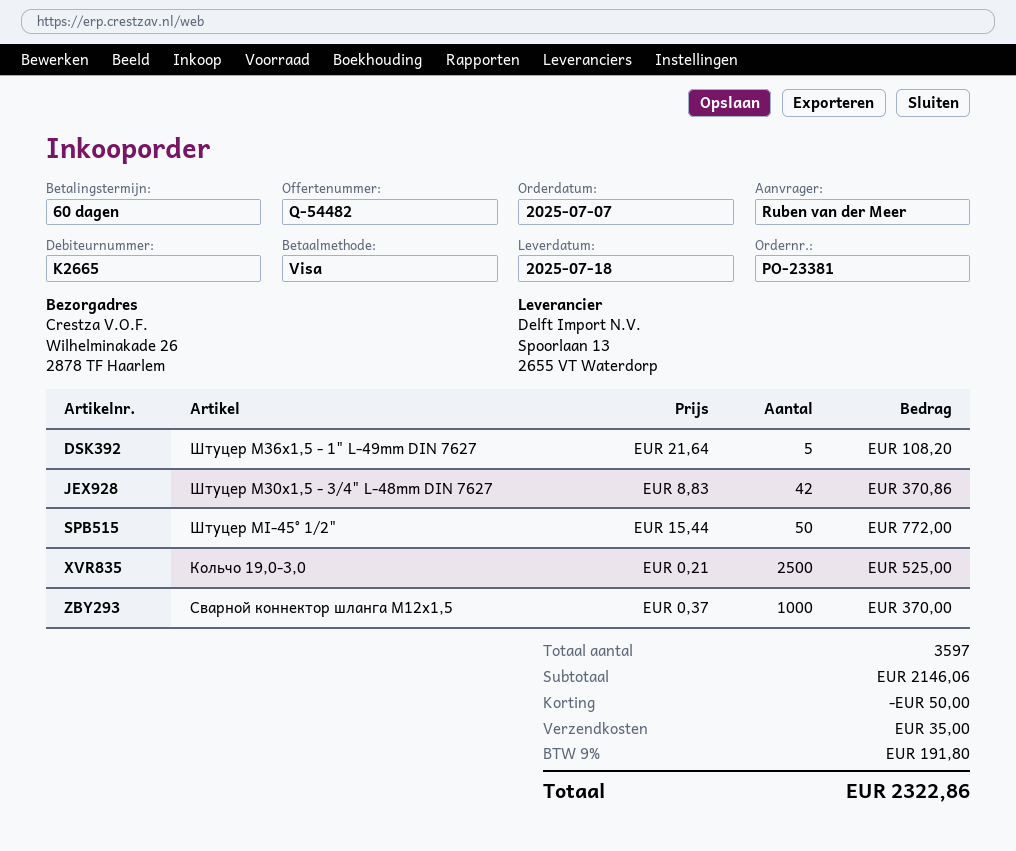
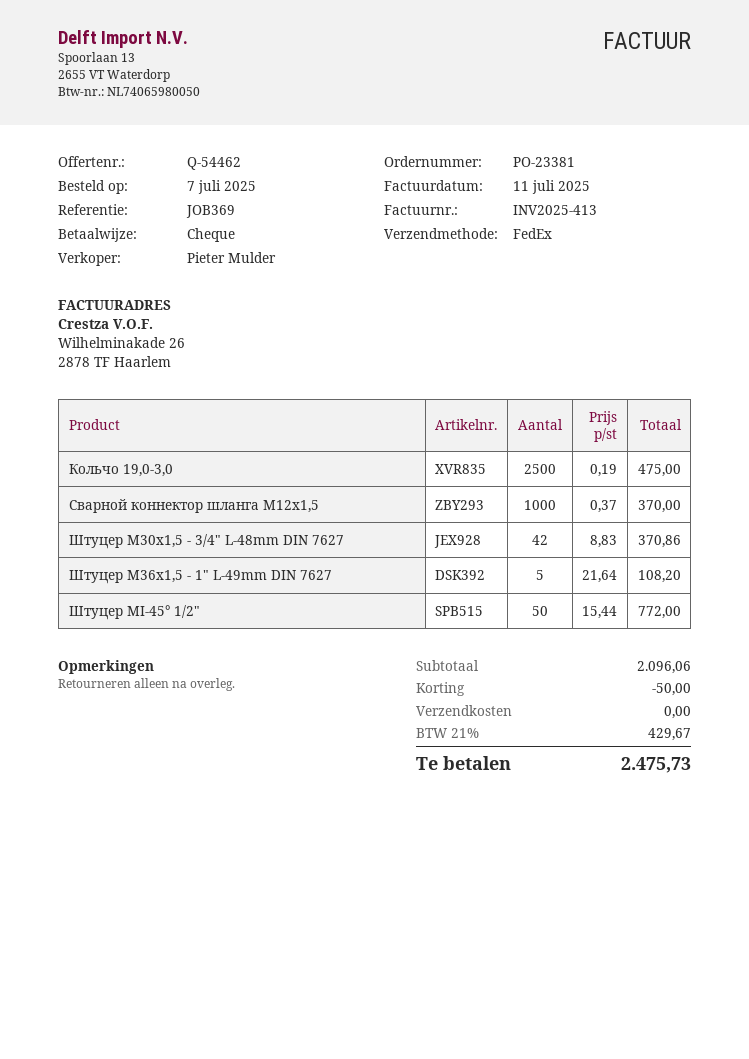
quote number: Q-54482 -> Q-54462
payment method: Visa -> cheque
Кольчо 19,0-3,0: 2500 x 0.21 = 525.00 -> 2500 x 0.19 = 475.00
subtotal: 2146.06 -> 2096.06
shipping: 35.00 -> 0.00
tax: 9% = 191.80 -> 21% = 429.67
total: 2322.86 -> 2475.73

